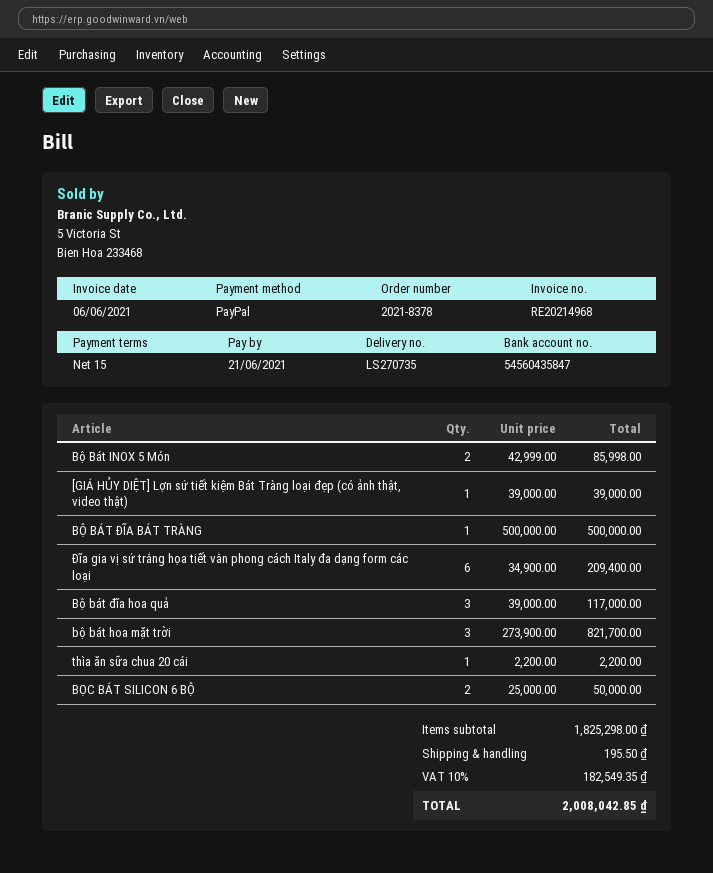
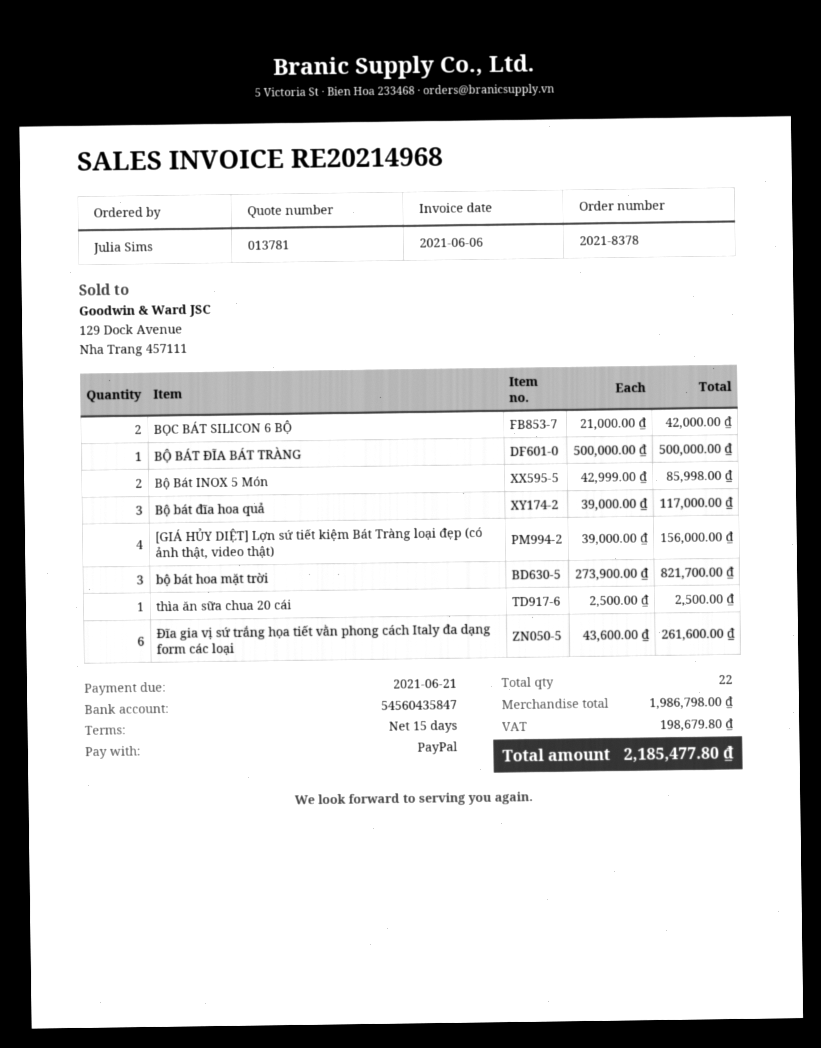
[GIÁ HỦY DIỆT] Lợn sứ tiết kiệm Bát Tràng loại đẹp (có ảnh thật, video thật): 1 x 39000.00 = 39000.00 -> 4 x 39000.00 = 156000.00
Đĩa gia vị sứ trắng họa tiết vằn phong cách Italy đa dạng form các loại: 6 x 34900.00 = 209400.00 -> 6 x 43600.00 = 261600.00
thìa ăn sữa chua 20 cái: 1 x 2200.00 = 2200.00 -> 1 x 2500.00 = 2500.00
BỌC BÁT SILICON 6 BỘ: 2 x 25000.00 = 50000.00 -> 2 x 21000.00 = 42000.00
subtotal: 1825298.00 -> 1986798.00
shipping: 195.50 -> none
tax: 182549.35 -> 198679.80
total: 2008042.85 -> 2185477.80

